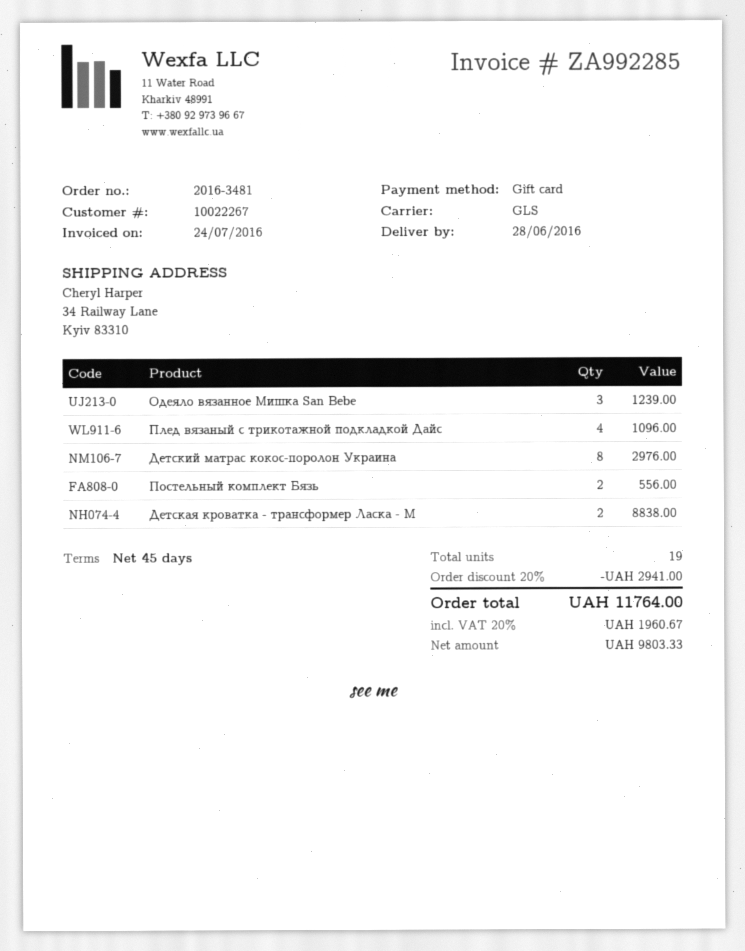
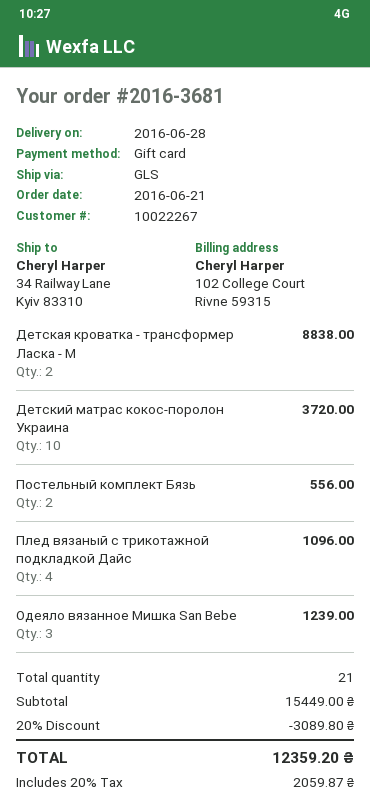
order number: 2016-3481 -> 2016-3681
Детский матрас кокос-поролон Украина: 8 for 2976.00 -> 10 for 3720.00
total quantity: 19 -> 21
discount: 20% = 2941.00 -> 20% = 3089.80
tax: 20% = 1960.67 -> 20% = 2059.87
total: 11764.00 -> 12359.20

